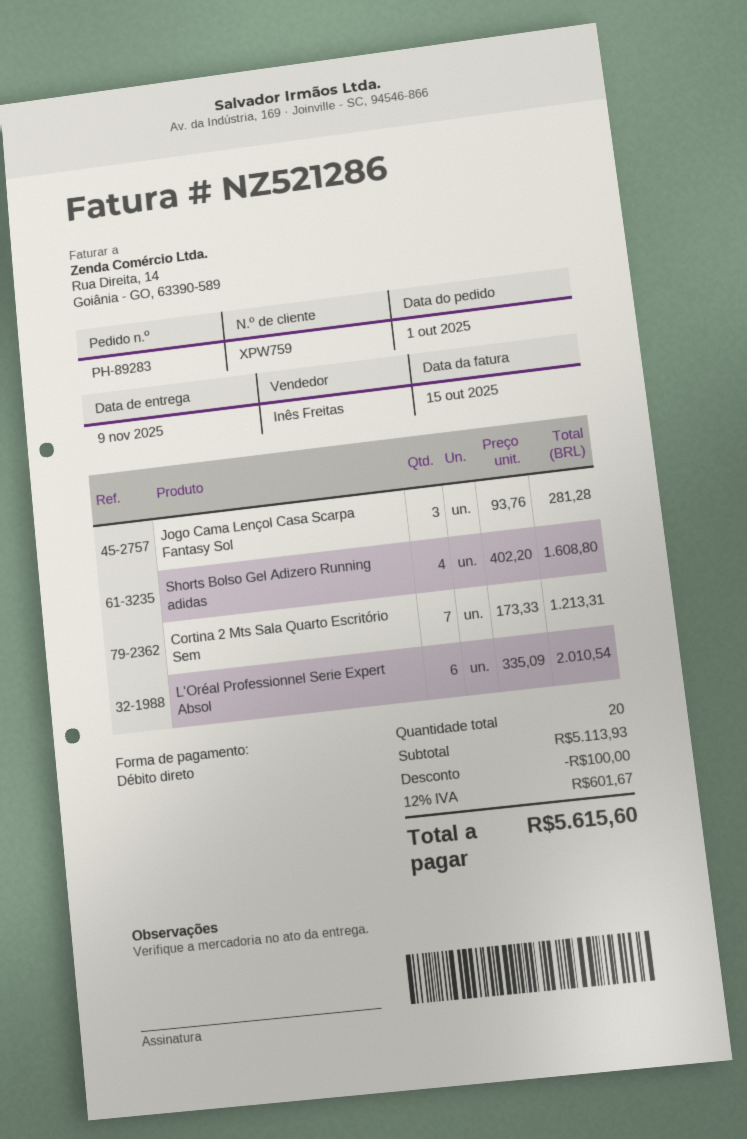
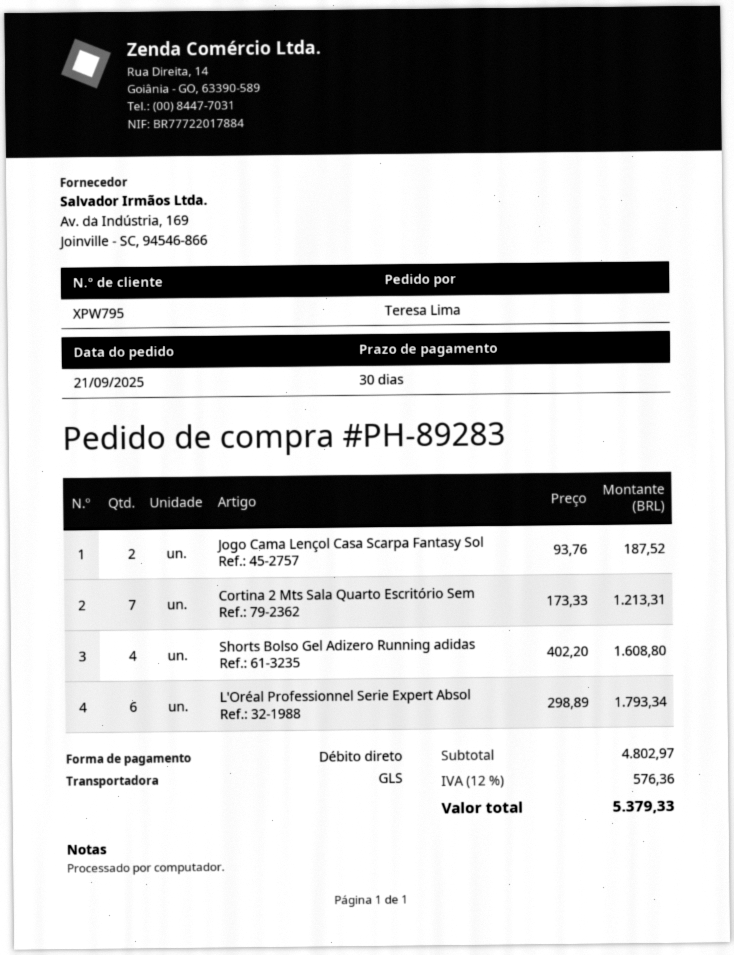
order date: 2025-10-01 -> 2025-09-21
customer number: XPW759 -> XPW795
Jogo Cama Lençol Casa Scarpa Fantasy Sol: 3 x 93.76 = 281.28 -> 2 x 93.76 = 187.52
L'Oréal Professionnel Serie Expert Absol: 6 x 335.09 = 2010.54 -> 6 x 298.89 = 1793.34
subtotal: 5113.93 -> 4802.97
discount: 100.00 -> none
tax: 12% = 601.67 -> 12% = 576.36
total: 5615.60 -> 5379.33

